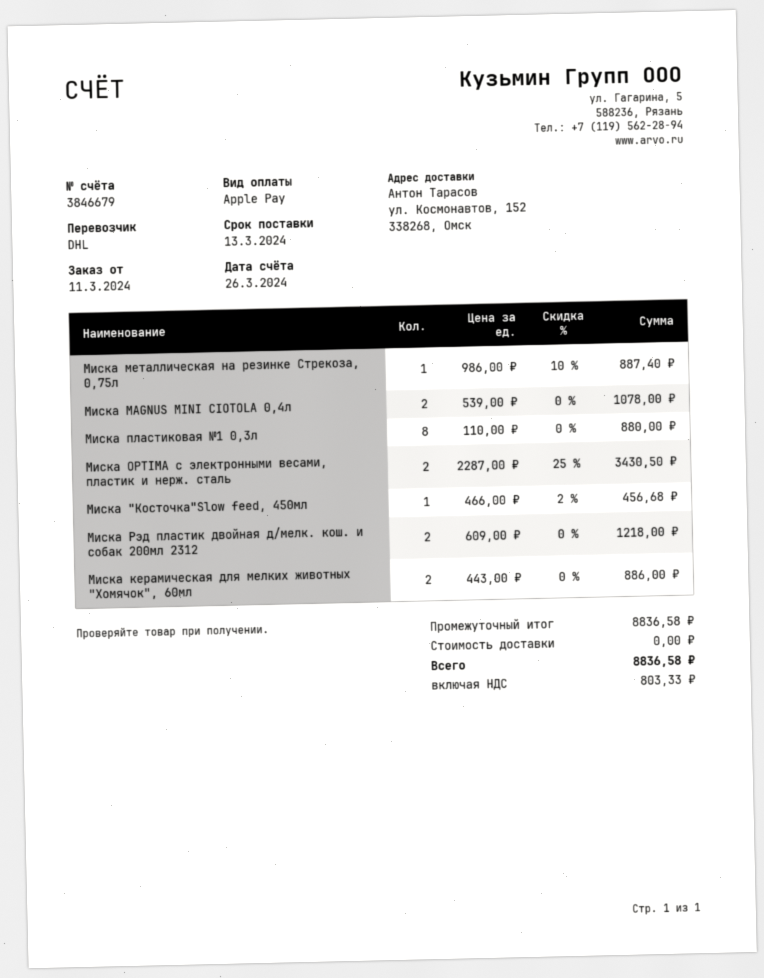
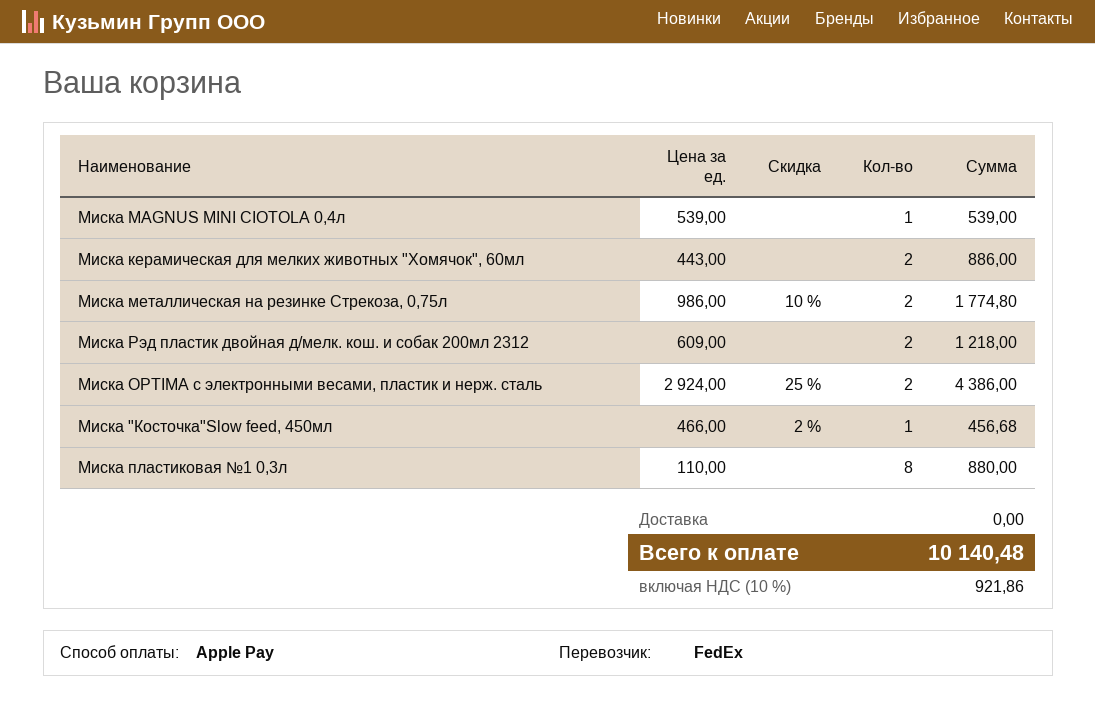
shipping method: DHL -> FedEx
Миска металлическая на резинке Стрекоза, 0,75л: 1 x 986.00 - 10% = 887.40 -> 2 x 986.00 - 10% = 1774.80
Миска MAGNUS MINI CIOTOLA 0,4л: 2 x 539.00 = 1078.00 -> 1 x 539.00 = 539.00
Миска OPTIMA с электронными весами, пластик и нерж. сталь: 2 x 2287.00 - 25% = 3430.50 -> 2 x 2924.00 - 25% = 4386.00
tax: 803.33 -> 921.86
total: 8836.58 -> 10140.48

